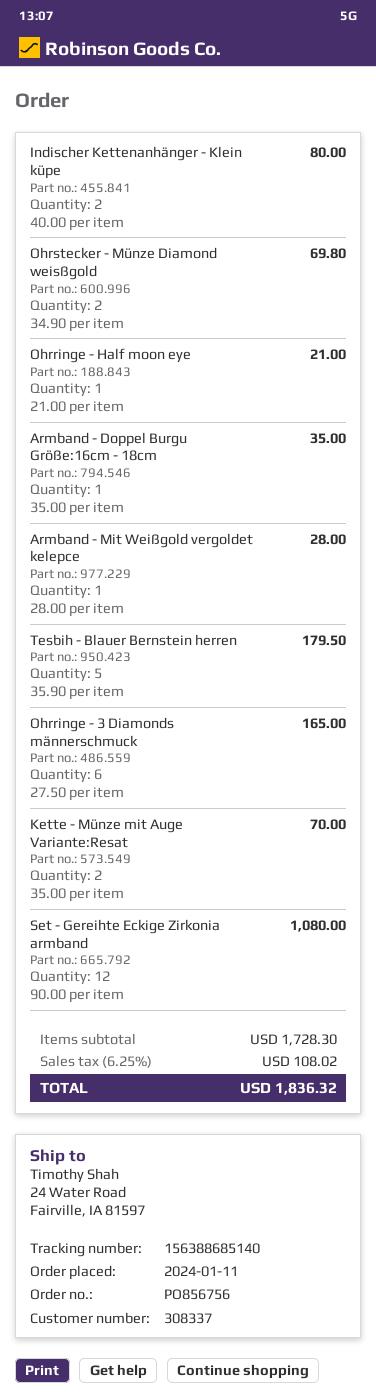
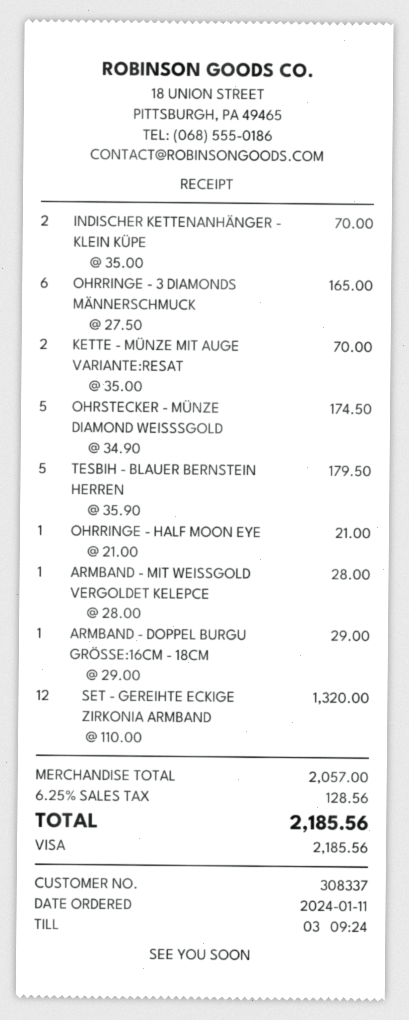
Indischer Kettenanhänger - Klein küpe: 2 x 40.00 = 80.00 -> 2 x 35.00 = 70.00
Ohrstecker - Münze Diamond weisßgold: 2 x 34.90 = 69.80 -> 5 x 34.90 = 174.50
Armband - Doppel Burgu Größe:16cm - 18cm: 1 x 35.00 = 35.00 -> 1 x 29.00 = 29.00
Set - Gereihte Eckige Zirkonia armband: 12 x 90.00 = 1080.00 -> 12 x 110.00 = 1320.00
subtotal: 1728.30 -> 2057.00
tax: 6.25% = 108.02 -> 6.25% = 128.56
total: 1836.32 -> 2185.56

